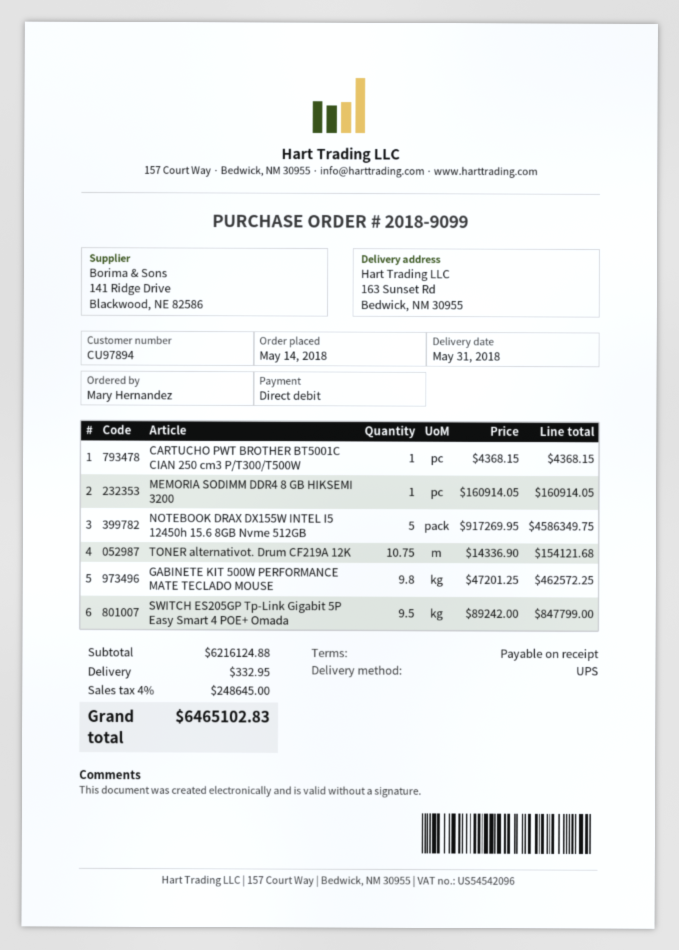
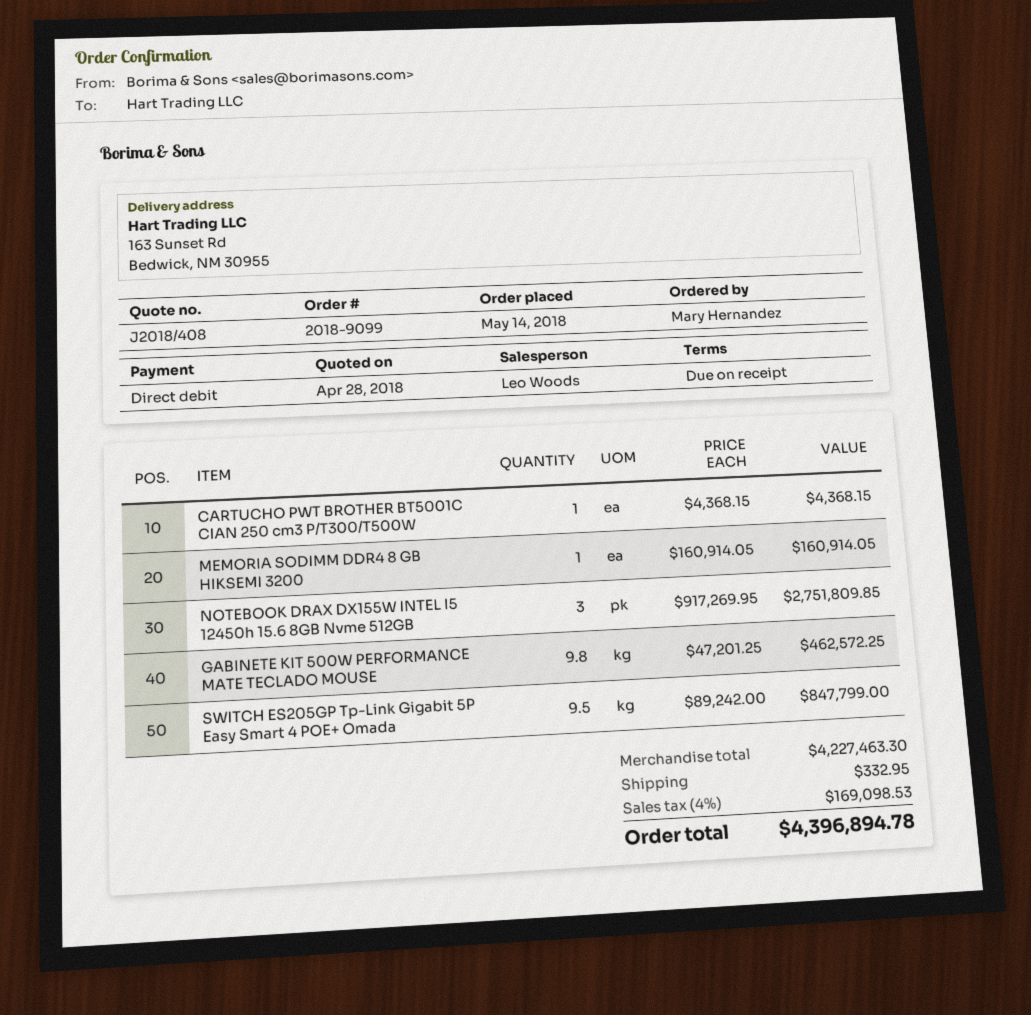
NOTEBOOK DRAX DX155W INTEL I5 12450h 15.6 8GB Nvme 512GB: 5 x 917269.95 = 4586349.75 -> 3 x 917269.95 = 2751809.85
TONER alternativot. Drum CF219A 12K: 10.75 x 14336.90 = 154121.68 -> none
subtotal: 6216124.88 -> 4227463.30
tax: 4% = 248645.00 -> 4% = 169098.53
total: 6465102.83 -> 4396894.78

